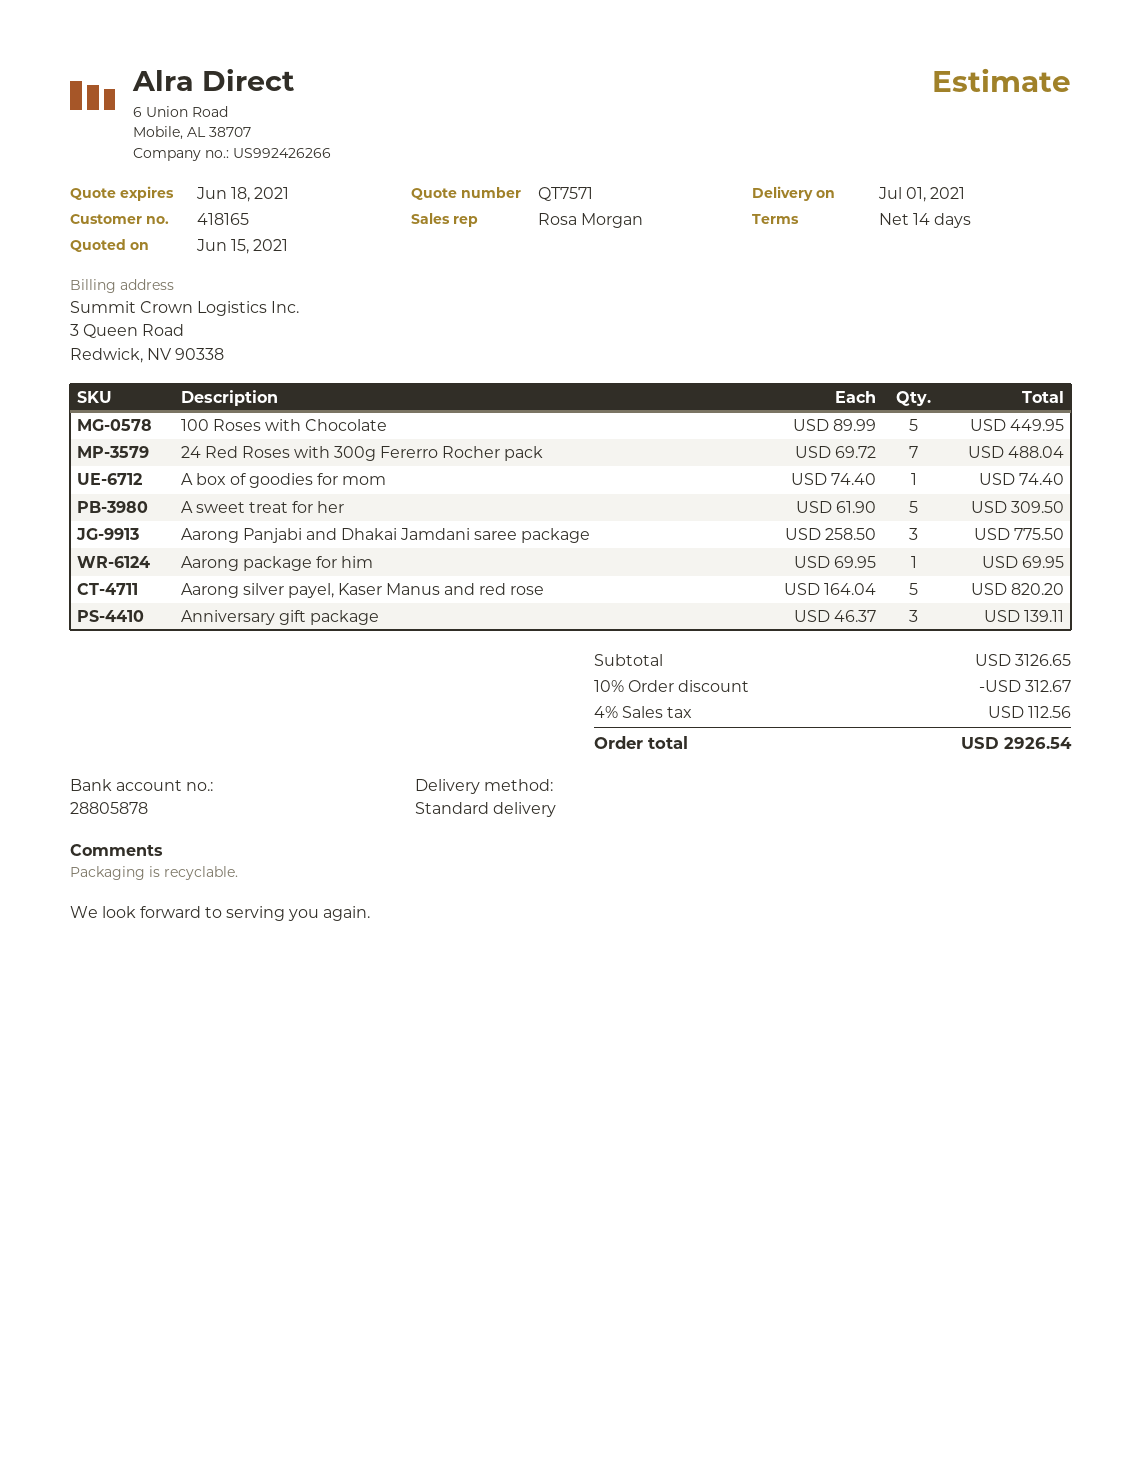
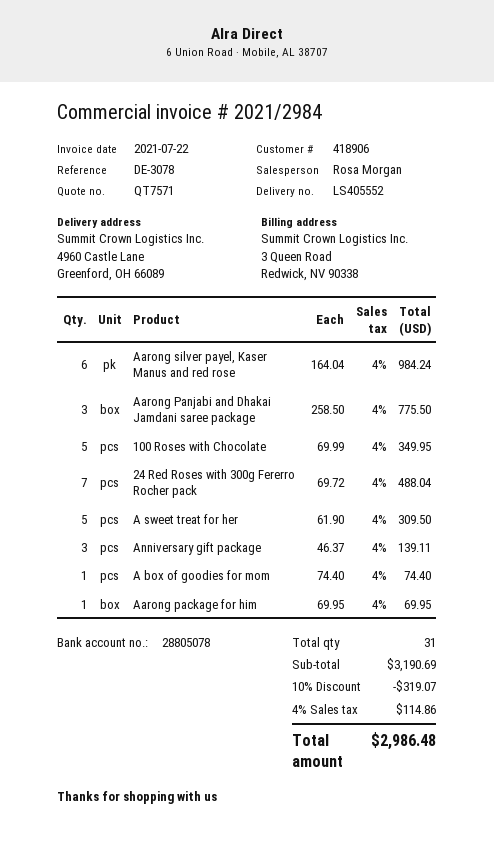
customer number: 418165 -> 418906
bank account: 28805878 -> 28805078
100 Roses with Chocolate: 5 x 89.99 = 449.95 -> 5 x 69.99 = 349.95
Aarong silver payel, Kaser Manus and red rose: 5 x 164.04 = 820.20 -> 6 x 164.04 = 984.24
subtotal: 3126.65 -> 3190.69
discount: 10% = 312.67 -> 10% = 319.07
tax: 4% = 112.56 -> 4% = 114.86
total: 2926.54 -> 2986.48

